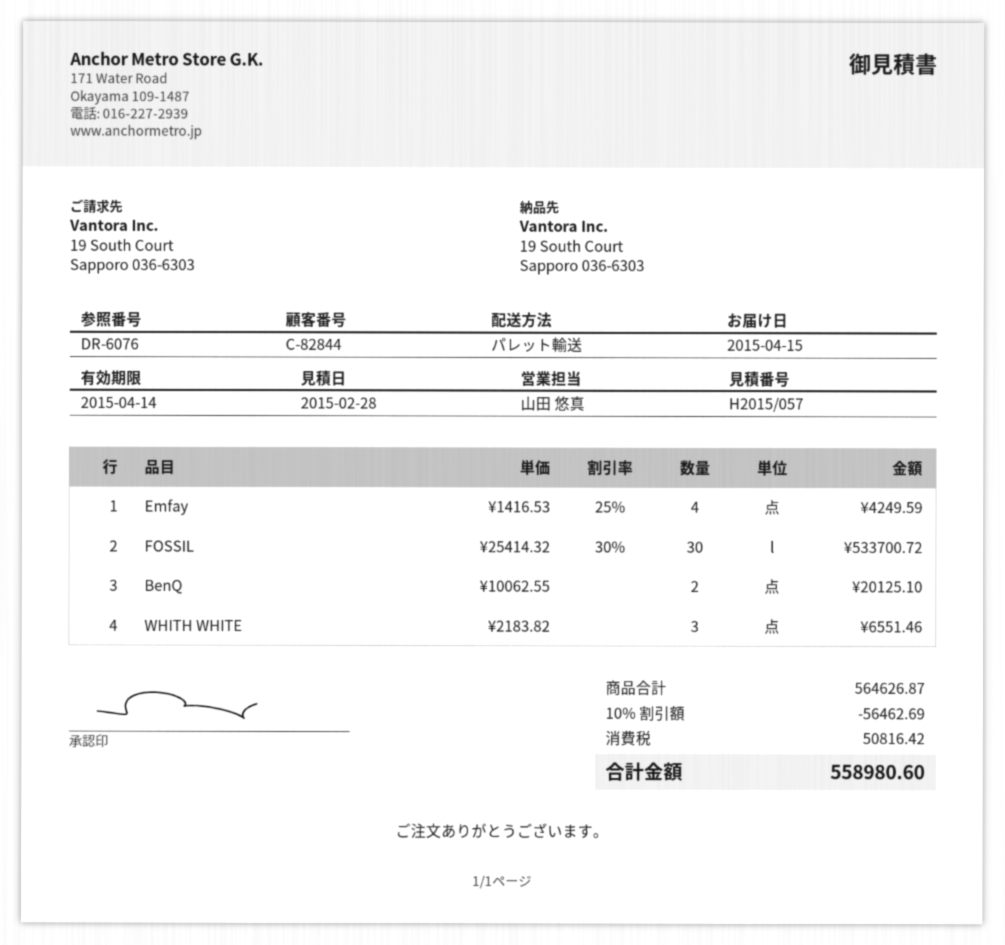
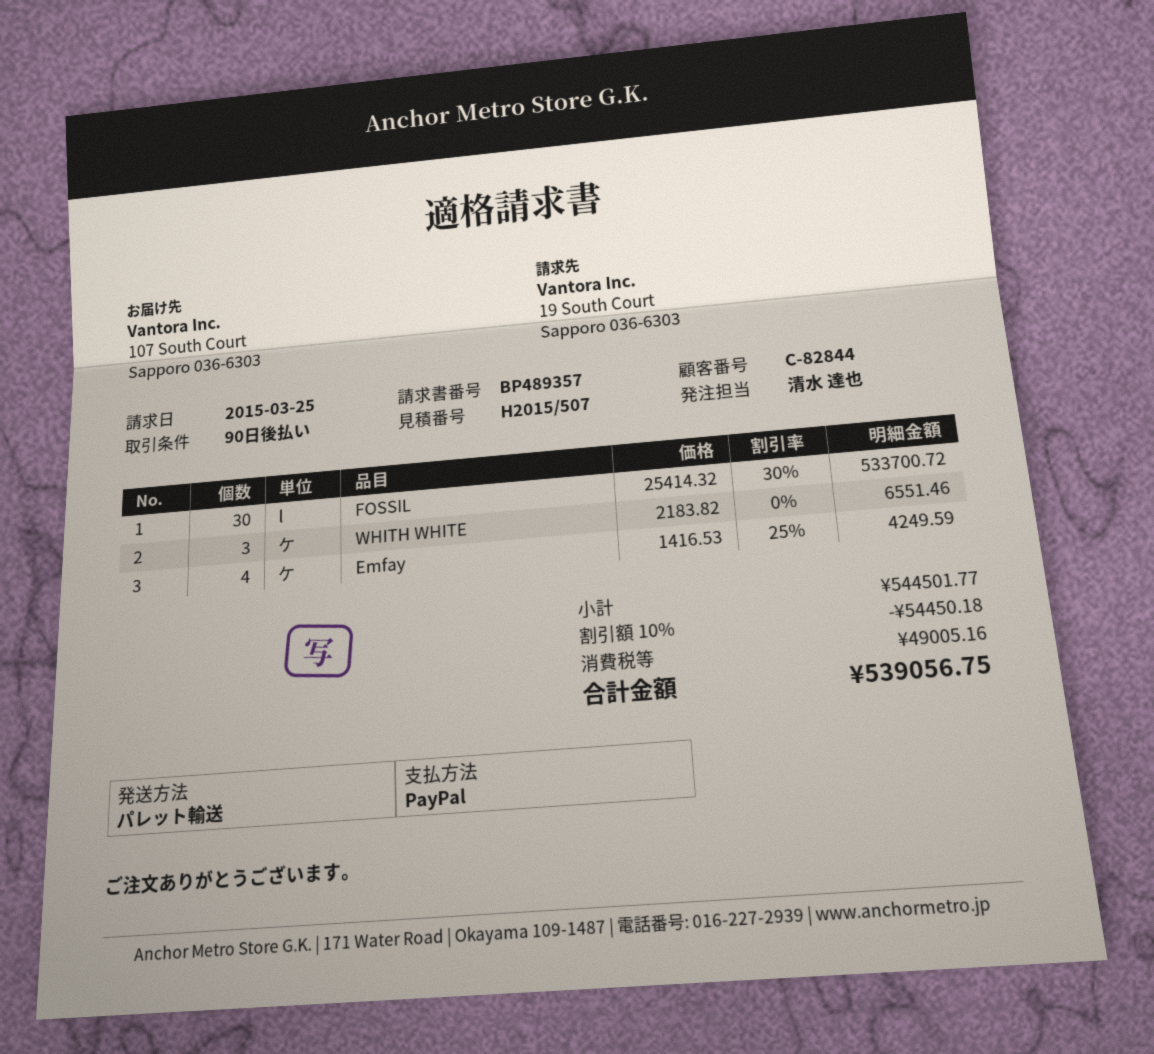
quote number: H2015/057 -> H2015/507
ship to: 19 South Court, Sapporo 036-6303 -> 107 South Court, Sapporo 036-6303
BenQ: 2 x 10062.55 = 20125.10 -> none
subtotal: 564626.87 -> 544501.77
discount: 10% = 56462.69 -> 10% = 54450.18
tax: 50816.42 -> 49005.16
total: 558980.60 -> 539056.75

